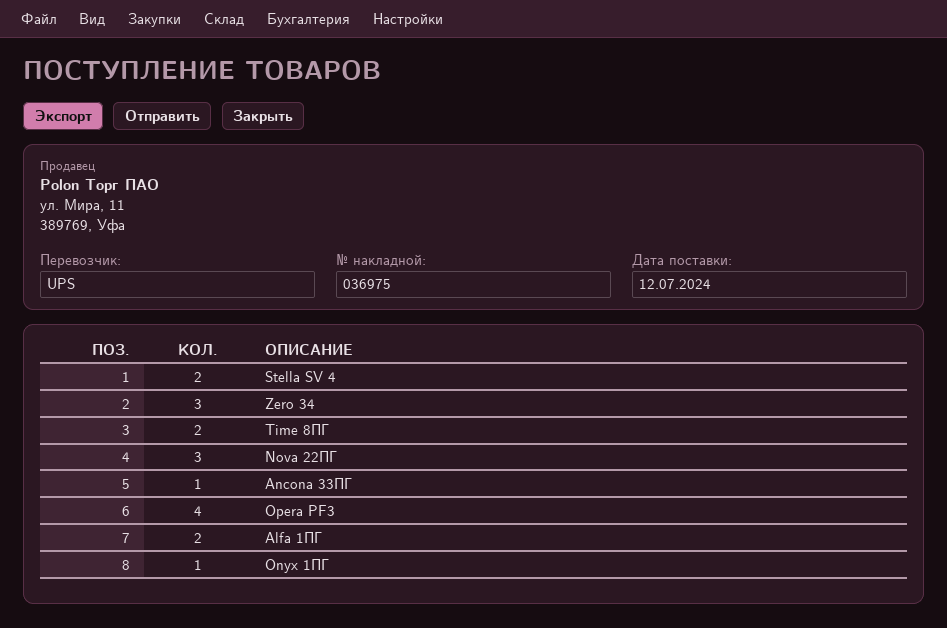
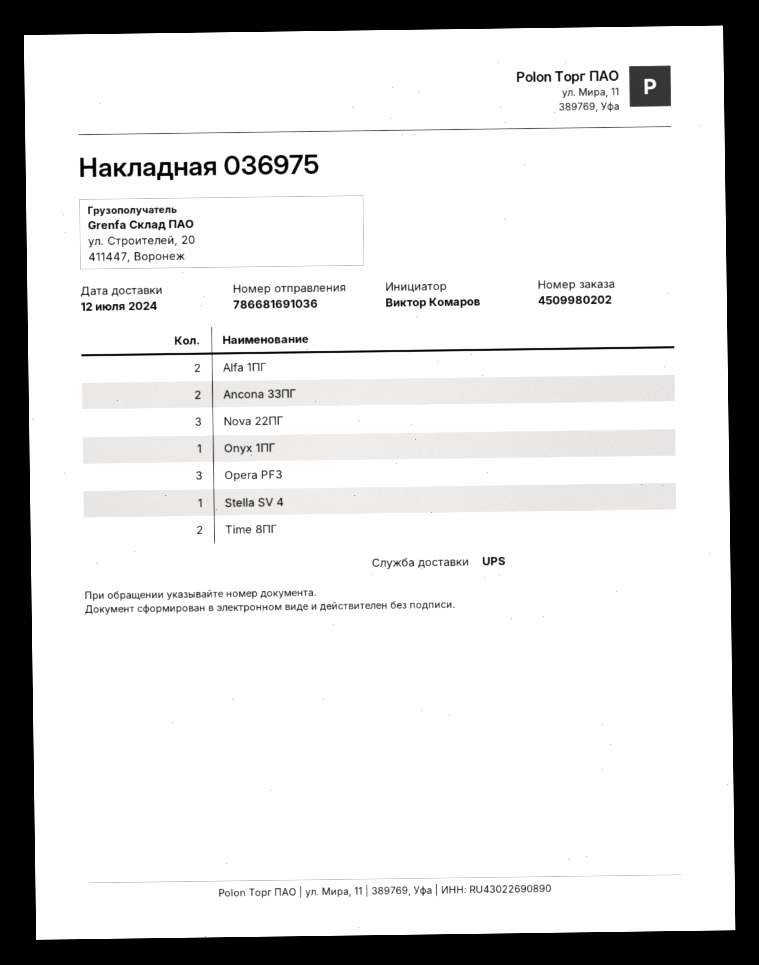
Stella SV 4: 2 -> 1
Zero 34: 3 -> none
Ancona 33ПГ: 1 -> 2
Opera PF3: 4 -> 3

